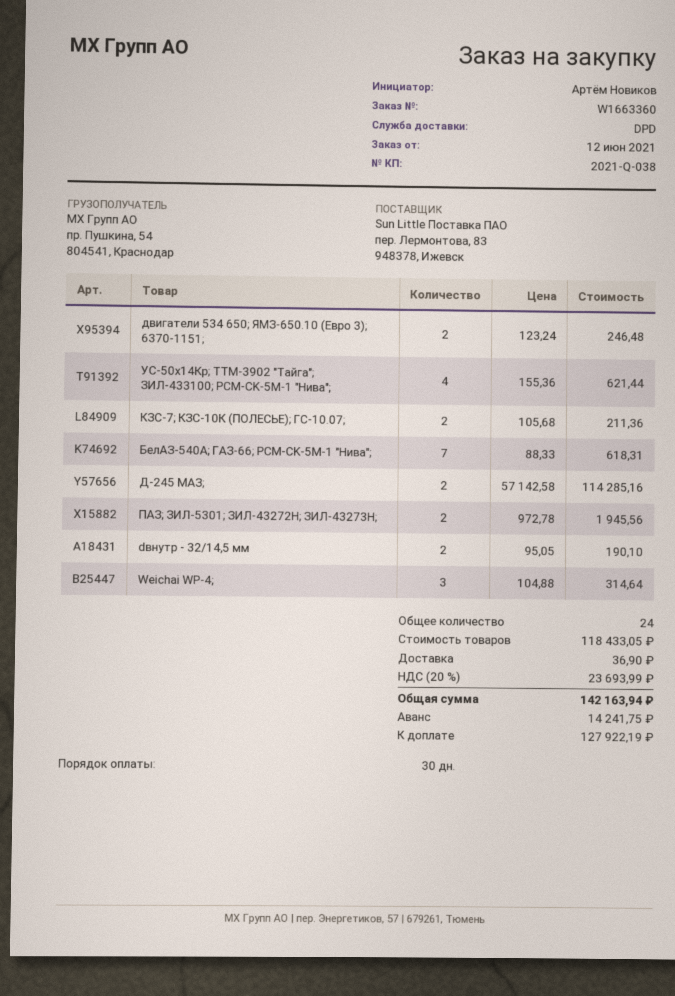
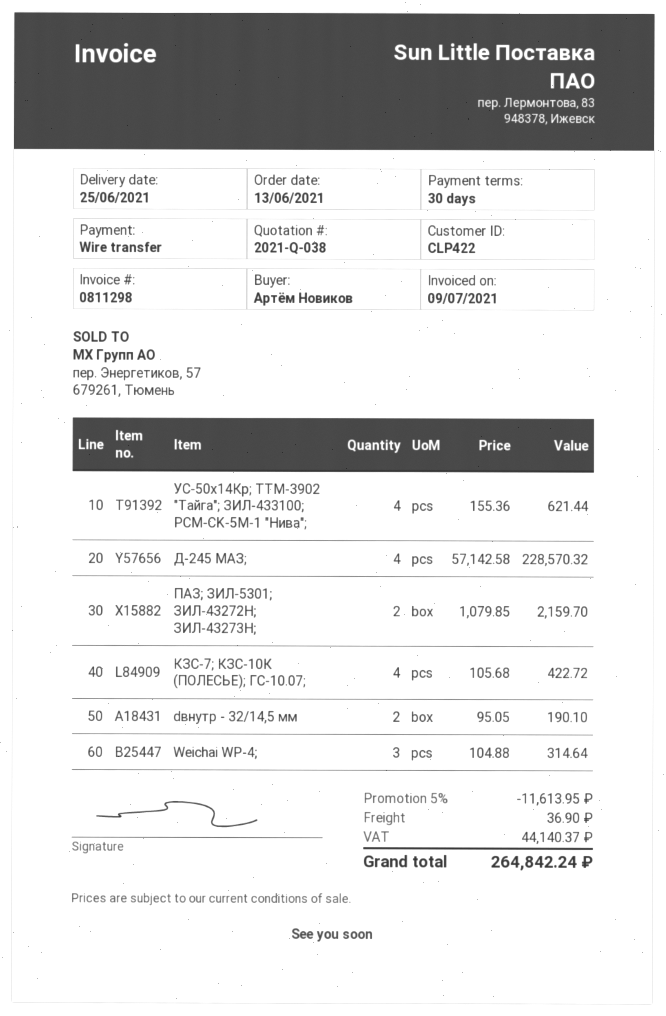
order date: 2021-06-12 -> 2021-06-13
двигатели 534 650; ЯМЗ-650.10 (Евро 3); 6370-1151;: 2 x 123.24 = 246.48 -> none
КЗС-7; КЗС-10К (ПОЛЕСЬЕ); ГС-10.07;: 2 x 105.68 = 211.36 -> 4 x 105.68 = 422.72
БелАЗ-540А; ГАЗ-66; РСМ-CK-5М-1 "Нива";: 7 x 88.33 = 618.31 -> none
Д-245 МАЗ;: 2 x 57142.58 = 114285.16 -> 4 x 57142.58 = 228570.32
ПАЗ; ЗИЛ-5301; ЗИЛ-43272Н; ЗИЛ-43273Н;: 2 x 972.78 = 1945.56 -> 2 x 1079.85 = 2159.70
discount: none -> 5% = 11613.95
tax: 23693.99 -> 44140.37
total: 142163.94 -> 264842.24

